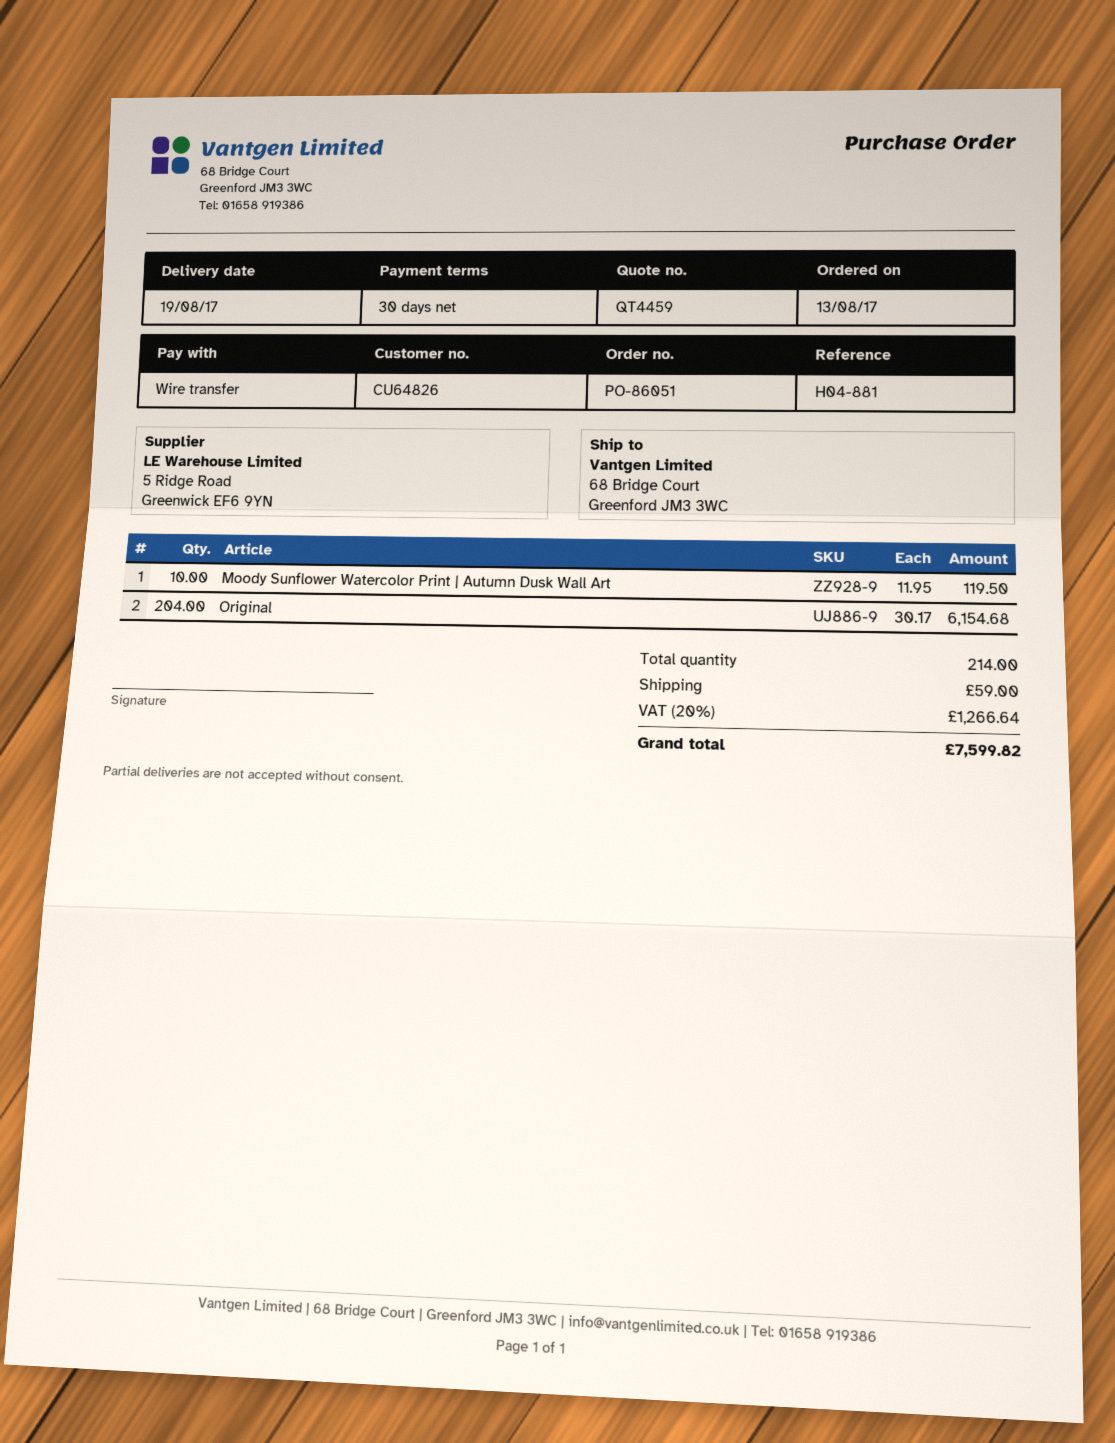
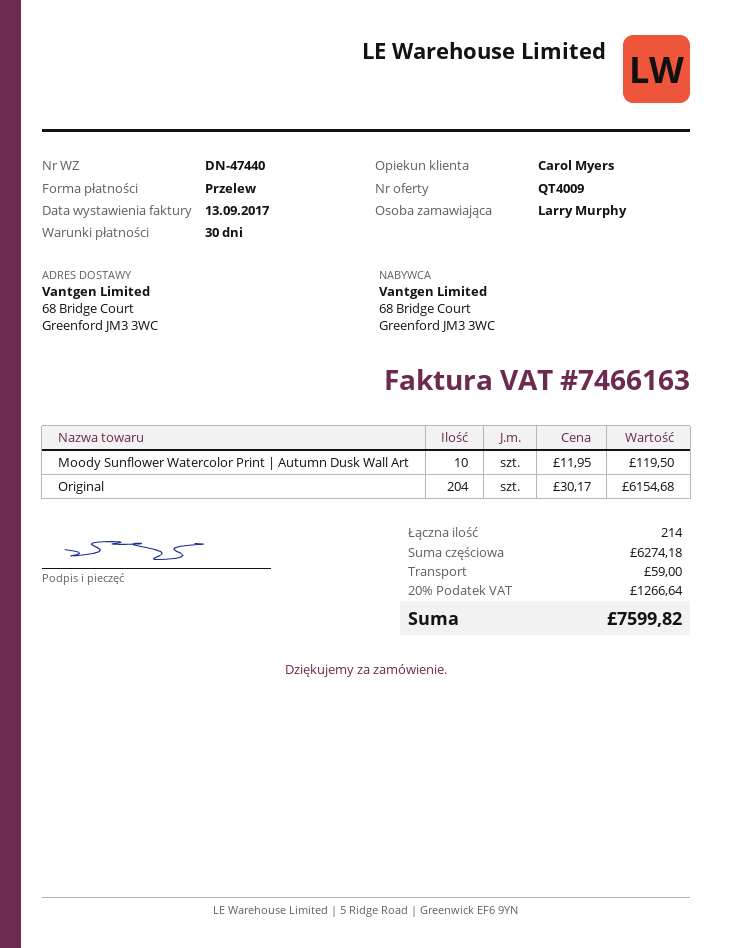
quote number: QT4459 -> QT4009

